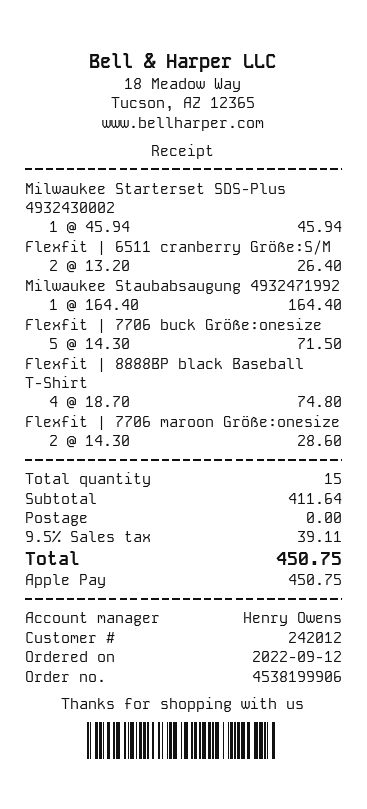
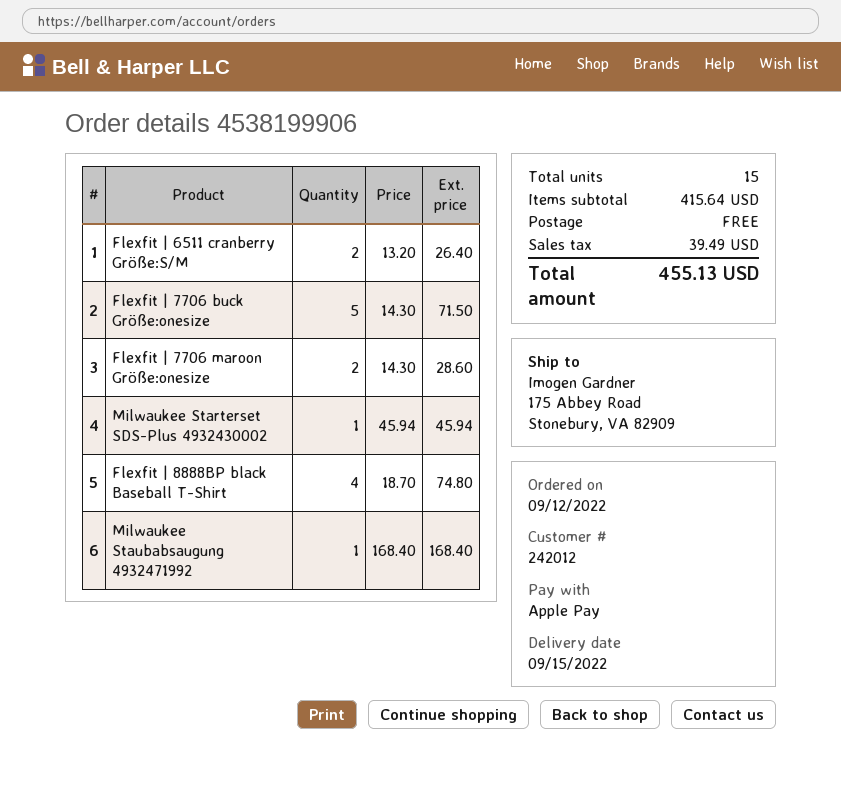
Milwaukee Staubabsaugung 4932471992: 1 x 164.40 = 164.40 -> 1 x 168.40 = 168.40
subtotal: 411.64 -> 415.64
tax: 39.11 -> 39.49
total: 450.75 -> 455.13

